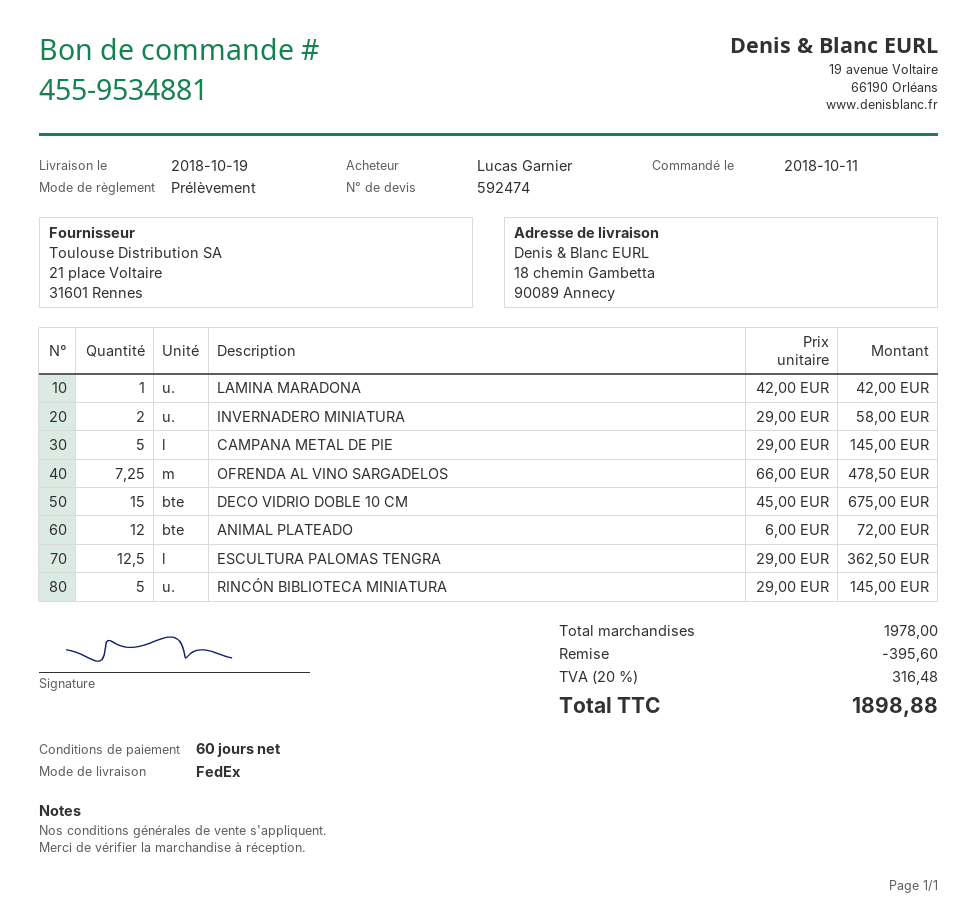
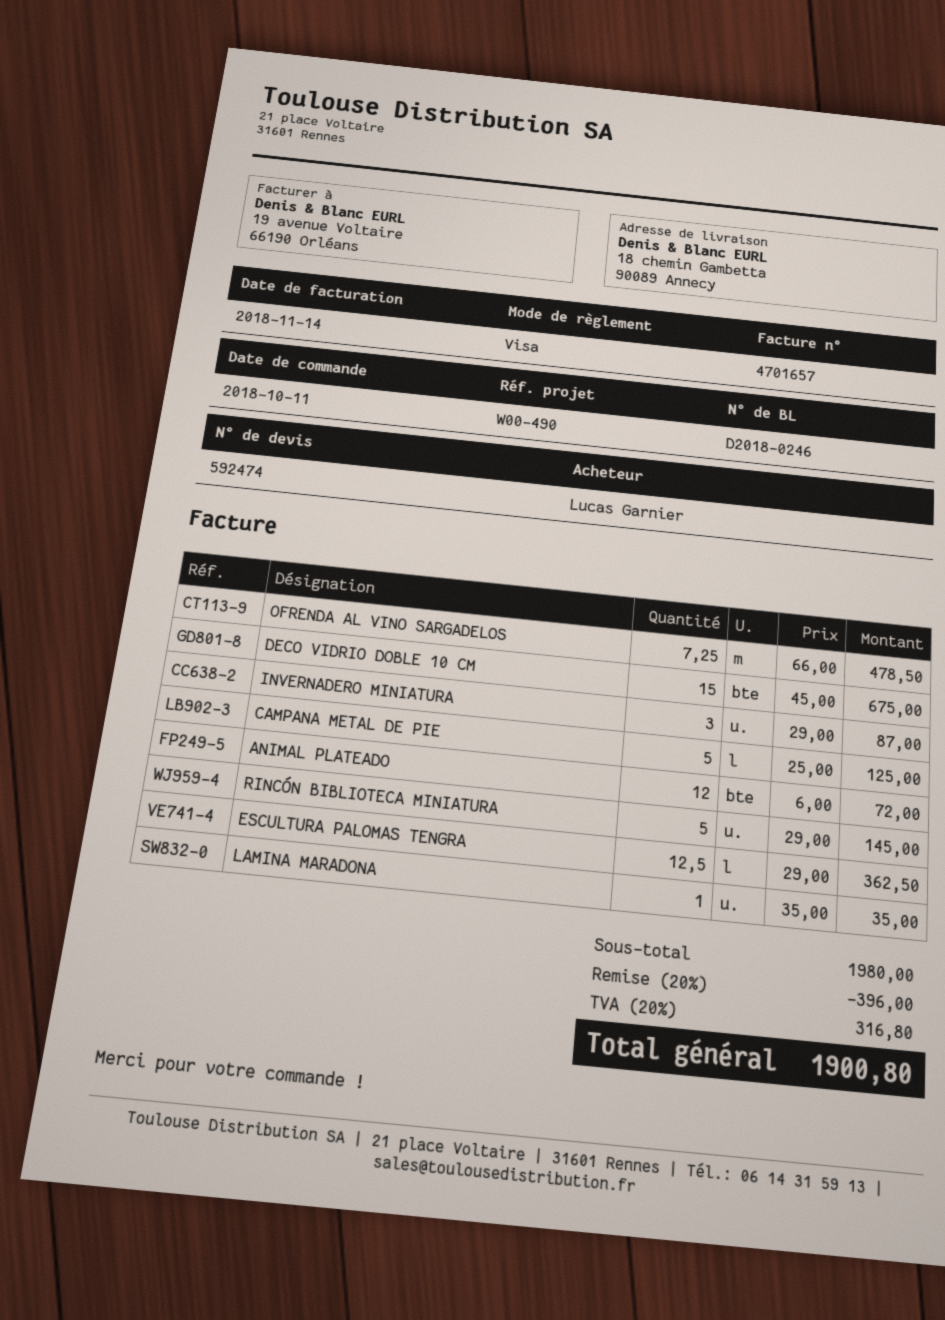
payment method: direct debit -> Visa
LAMINA MARADONA: 1 x 42.00 = 42.00 -> 1 x 35.00 = 35.00
INVERNADERO MINIATURA: 2 x 29.00 = 58.00 -> 3 x 29.00 = 87.00
CAMPANA METAL DE PIE: 5 x 29.00 = 145.00 -> 5 x 25.00 = 125.00
subtotal: 1978.00 -> 1980.00
discount: 395.60 -> 396.00
tax: 20% = 316.48 -> 20% = 316.80
total: 1898.88 -> 1900.80

